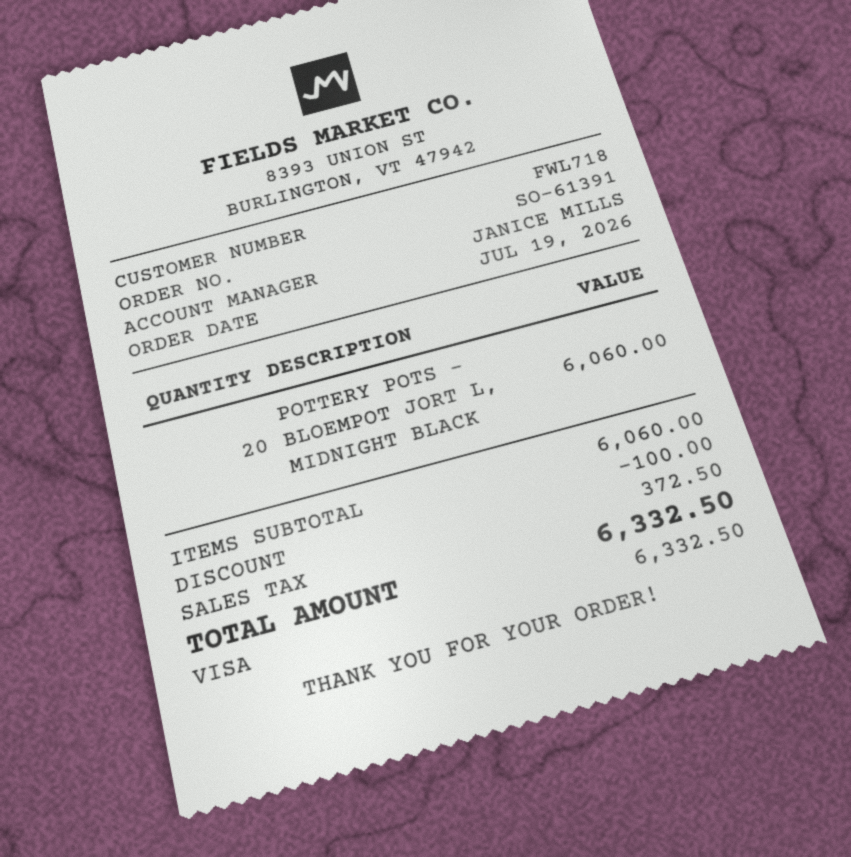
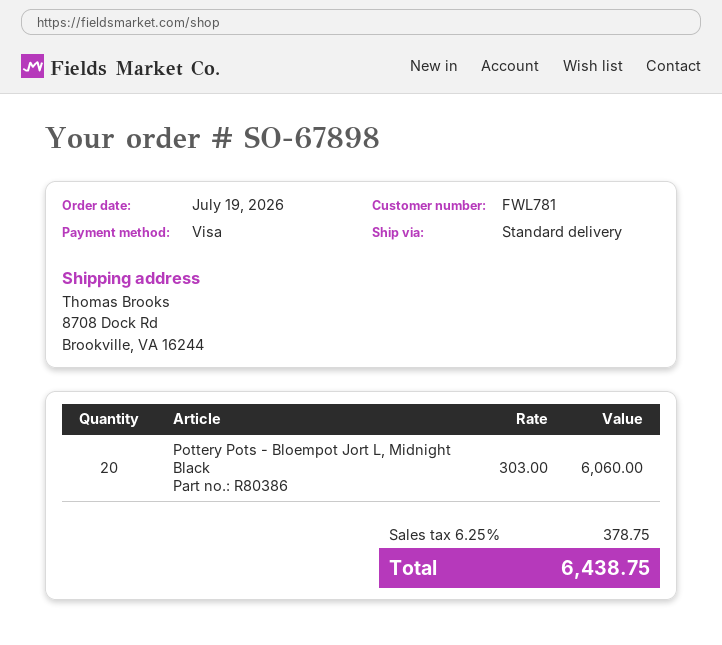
order number: SO-61391 -> SO-67898
customer number: FWL718 -> FWL781
discount: 100.00 -> none
tax: 372.50 -> 378.75
total: 6332.50 -> 6438.75

